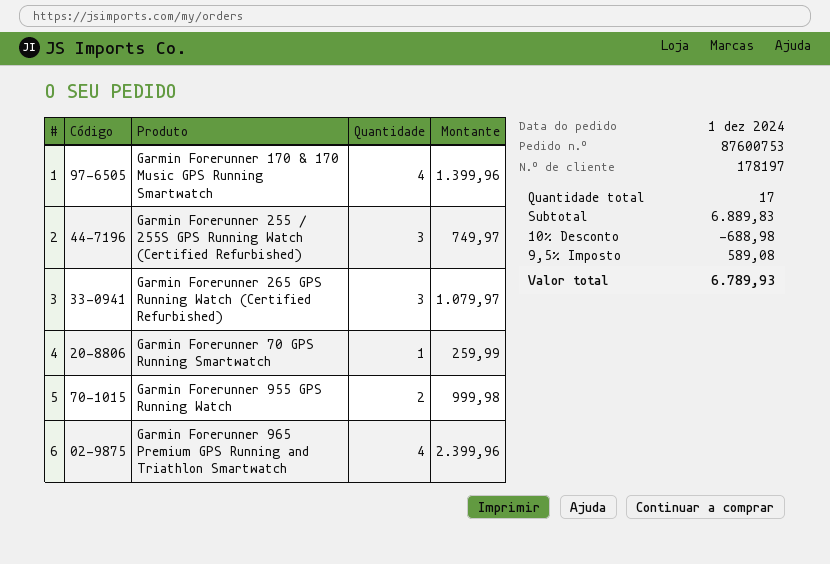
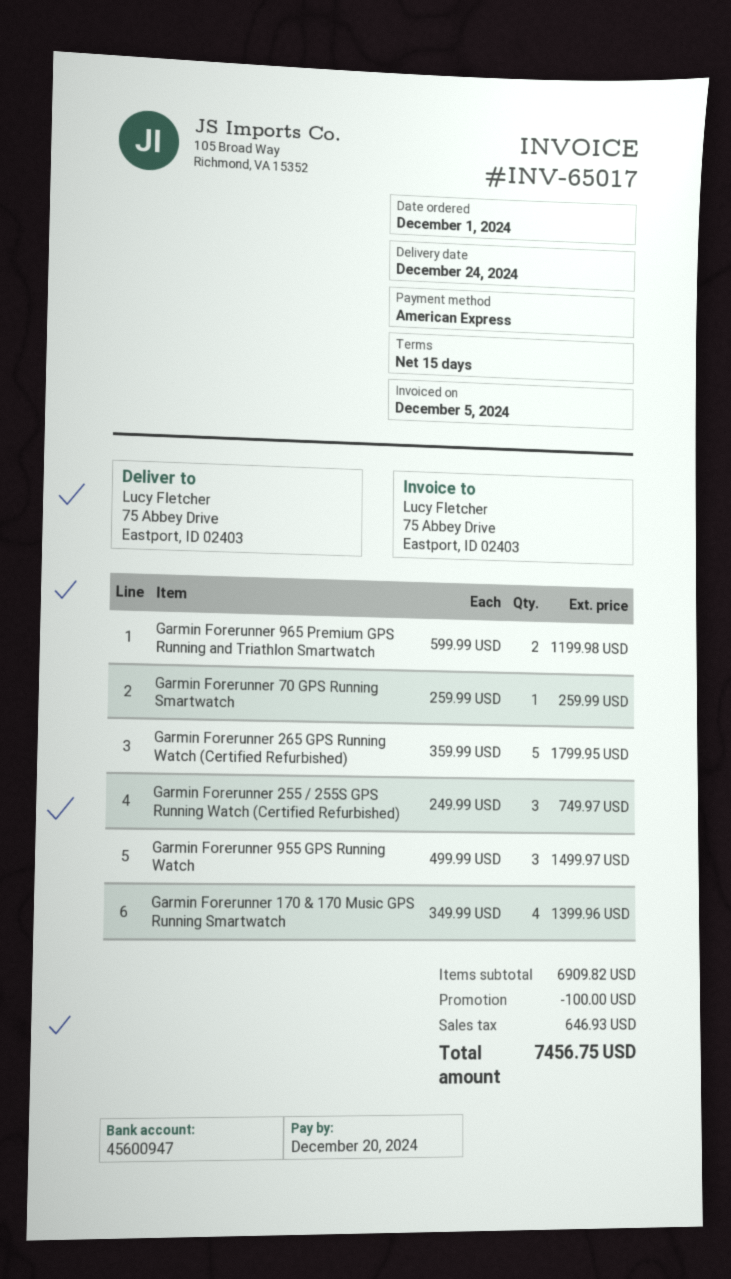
Garmin Forerunner 265 GPS Running Watch (Certified Refurbished): 3 for 1079.97 -> 5 for 1799.95
Garmin Forerunner 955 GPS Running Watch: 2 for 999.98 -> 3 for 1499.97
Garmin Forerunner 965 Premium GPS Running and Triathlon Smartwatch: 4 for 2399.96 -> 2 for 1199.98
subtotal: 6889.83 -> 6909.82
discount: 688.98 -> 100.00
tax: 589.08 -> 646.93
total: 6789.93 -> 7456.75

